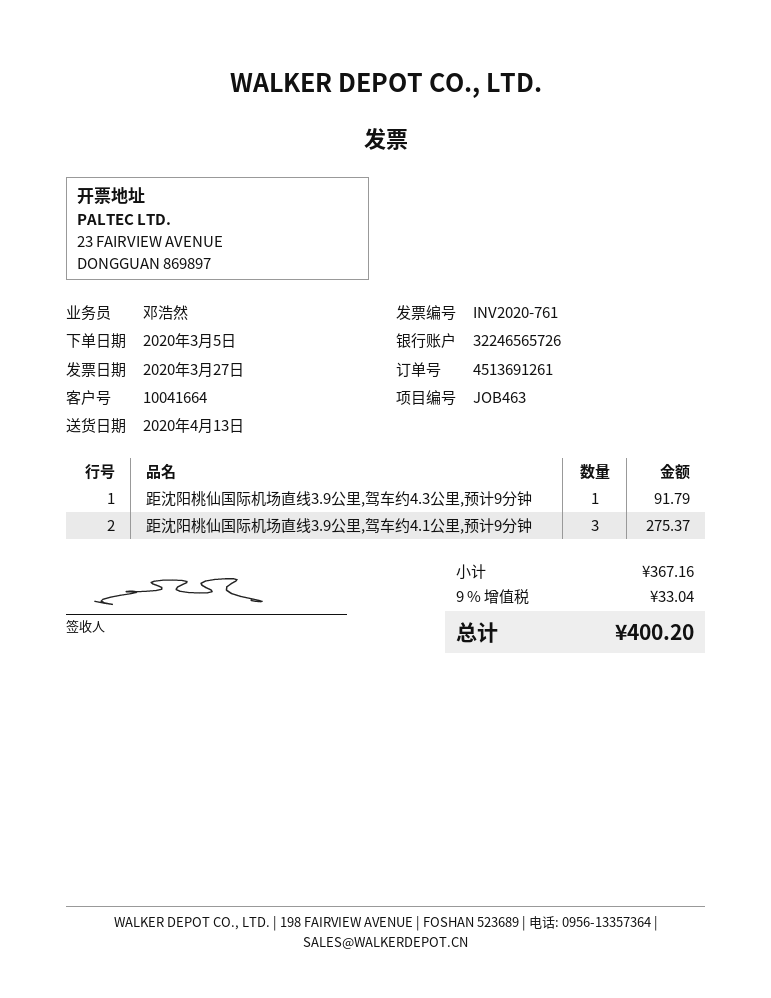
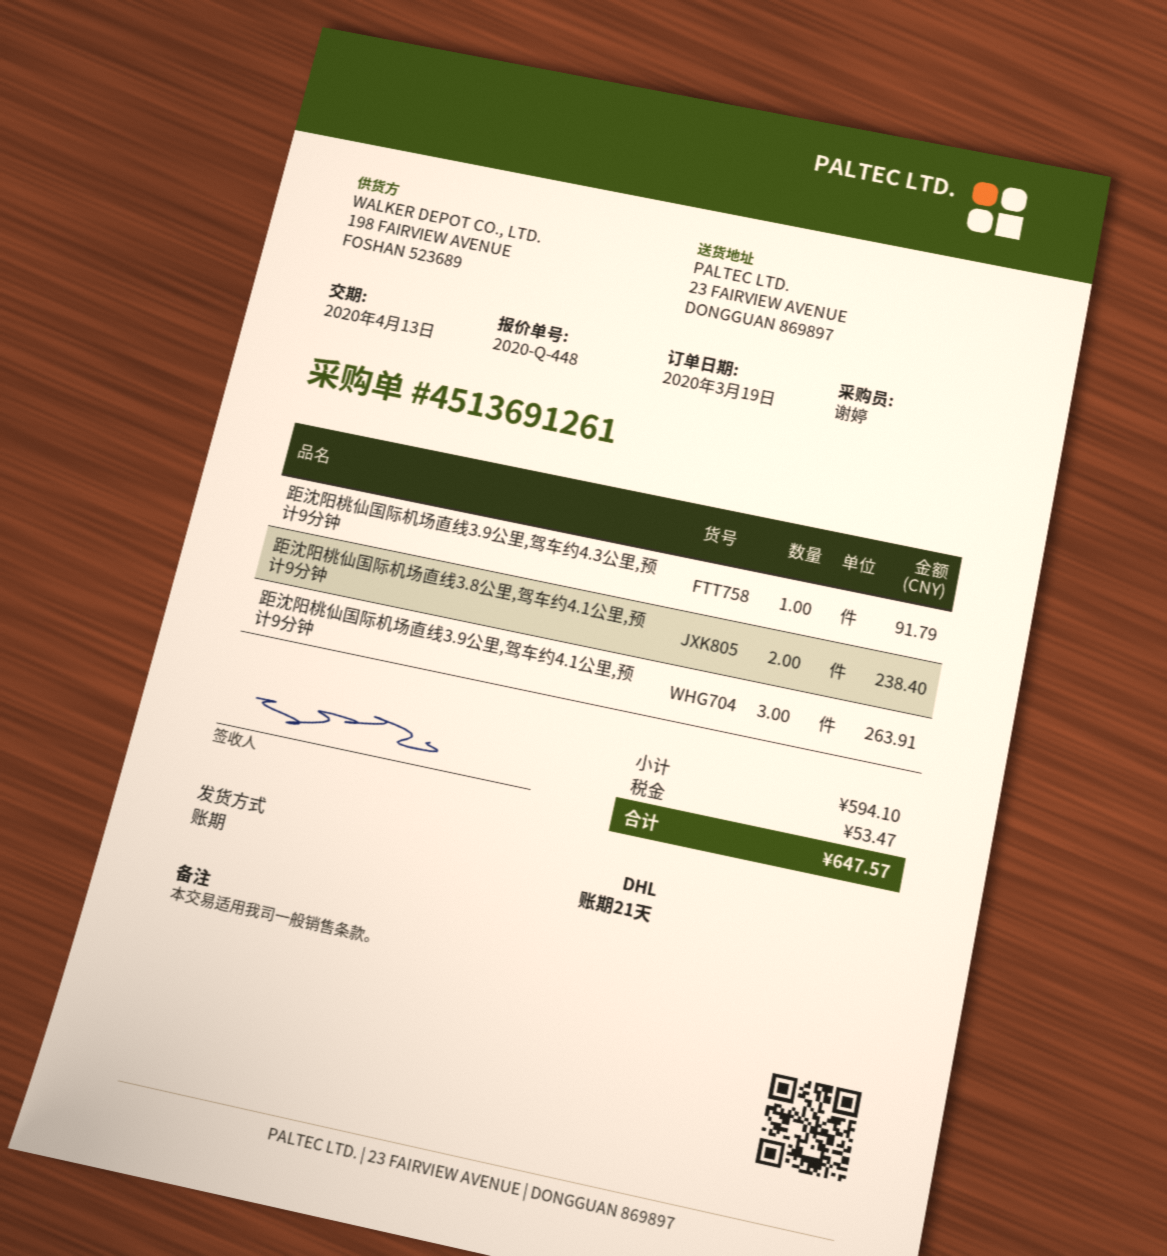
order date: 2020-03-05 -> 2020-03-19
距沈阳桃仙国际机场直线3.9公里,驾车约4.1公里,预计9分钟: 3 for 275.37 -> 3 for 263.91
距沈阳桃仙国际机场直线3.8公里,驾车约4.1公里,预计9分钟: none -> 2 for 238.40
subtotal: 367.16 -> 594.10
tax: 33.04 -> 53.47
total: 400.20 -> 647.57

